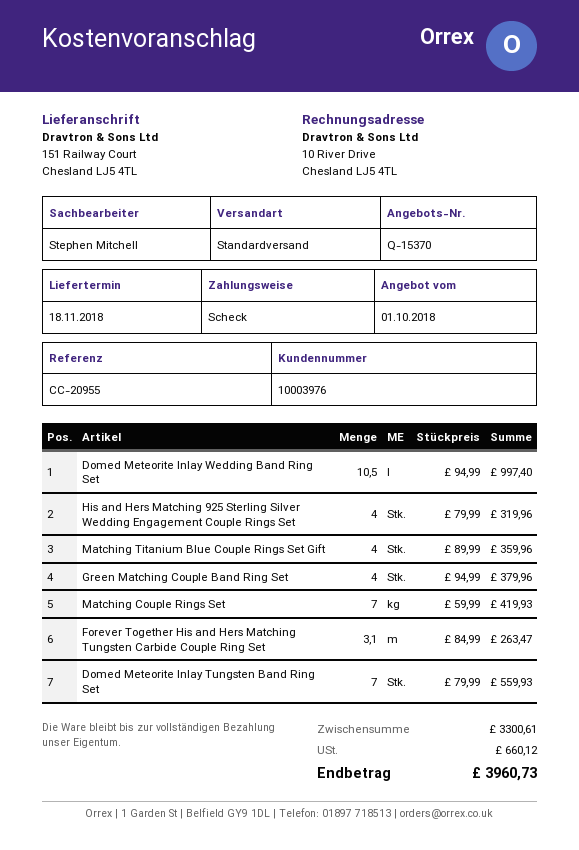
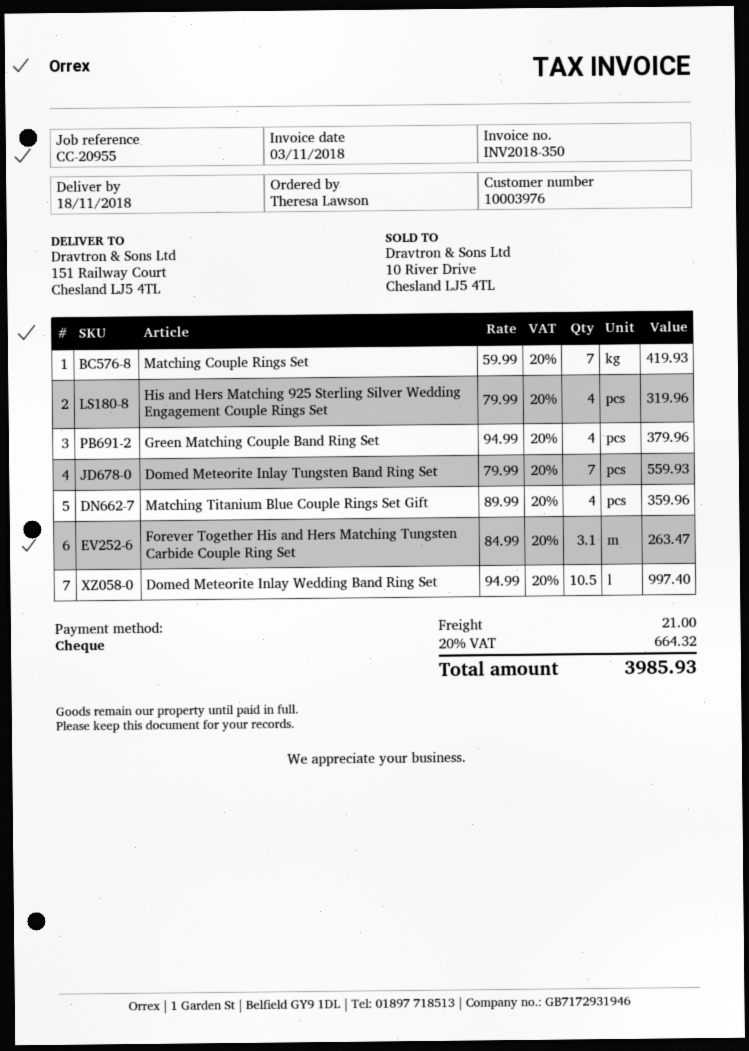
shipping: none -> 21.00
tax: 660.12 -> 664.32
total: 3960.73 -> 3985.93

